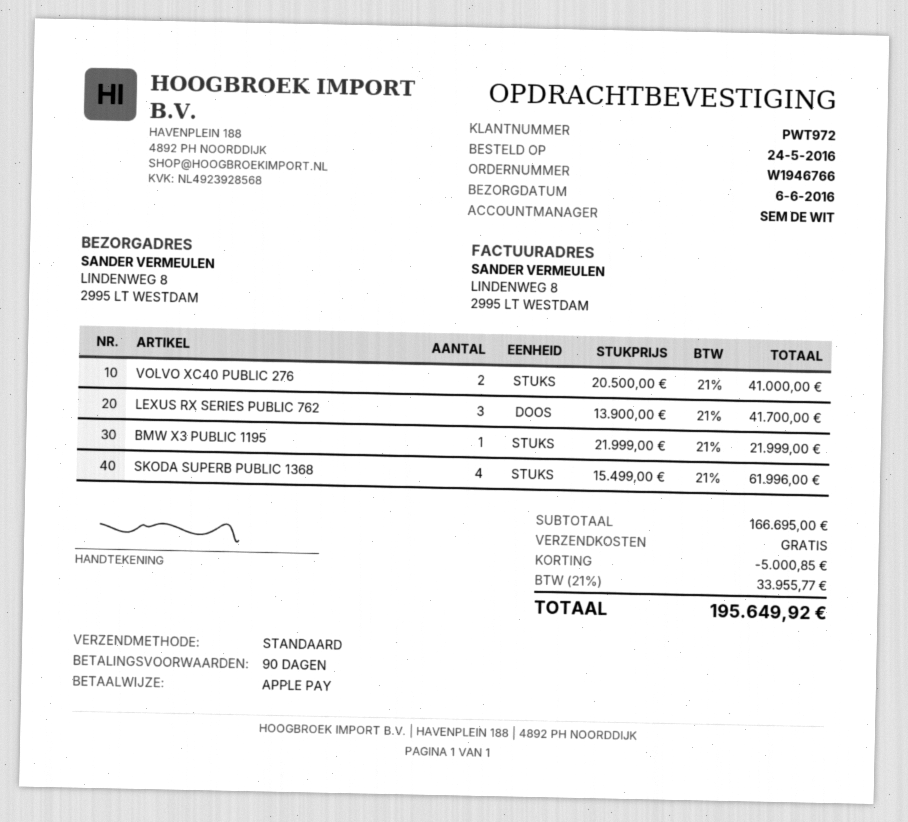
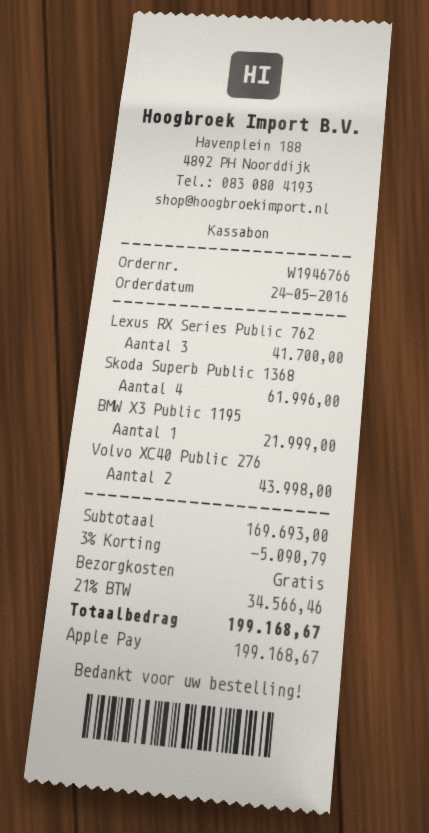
VOLVO XC40 PUBLIC 276: 2 for 41000.00 -> 2 for 43998.00
subtotal: 166695.00 -> 169693.00
discount: 5000.85 -> 5090.79
tax: 21% = 33955.77 -> 21% = 34566.46
total: 195649.92 -> 199168.67

